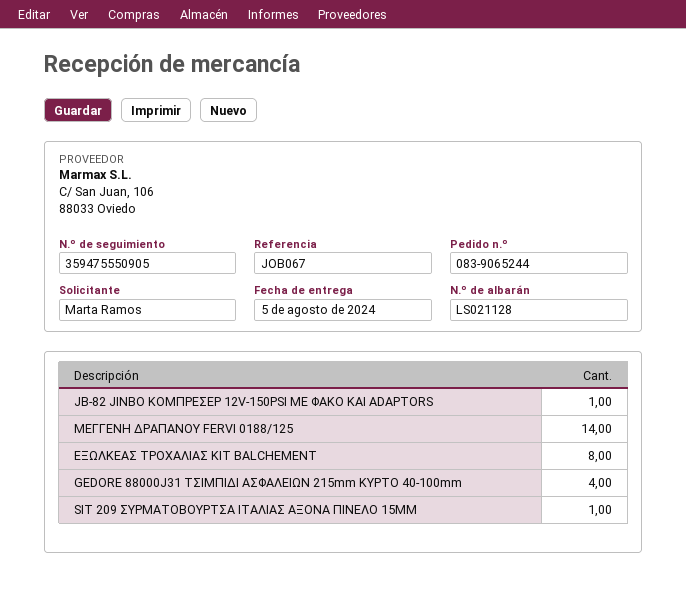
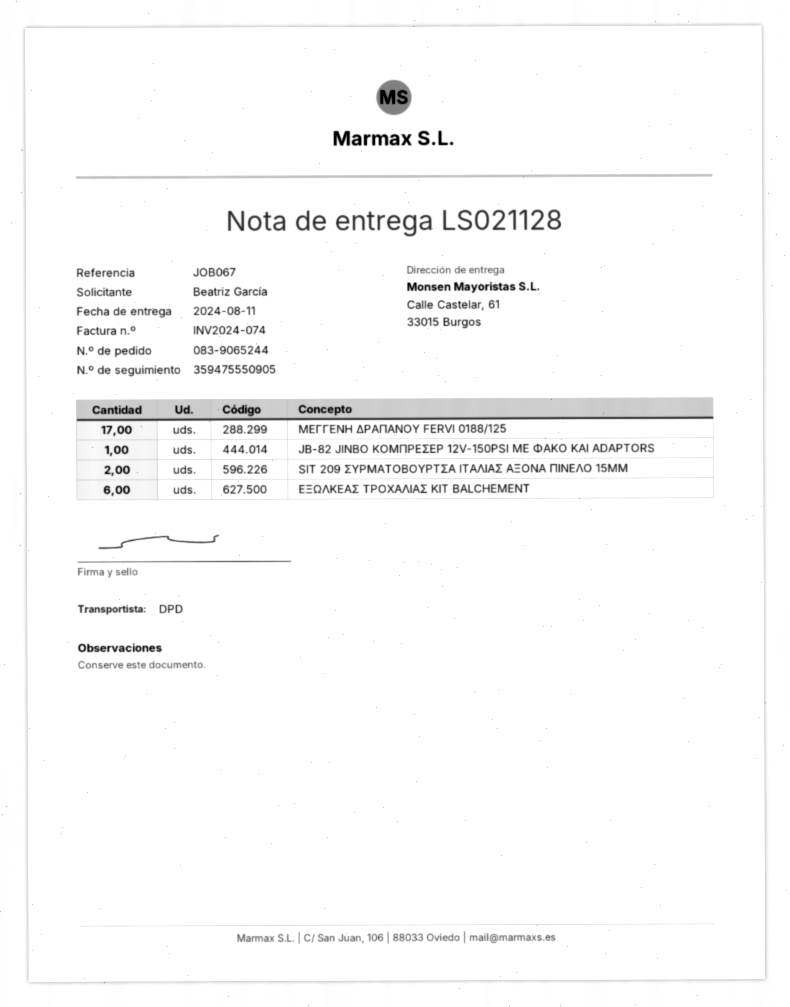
delivery date: 2024-08-05 -> 2024-08-11
ordered by: Marta Ramos -> Beatriz García
ΜΕΓΓΕΝΗ ΔΡΑΠΑΝΟΥ FERVI 0188/125: 14 -> 17
ΕΞΩΛΚΕΑΣ ΤΡΟΧΑΛΙΑΣ ΚΙΤ BALCHEMENT: 8 -> 6
GEDORE 88000J31 ΤΣΙΜΠΙΔΙ ΑΣΦΑΛΕΙΩΝ 215mm ΚΥΡΤΟ 40-100mm: 4 -> none
SIT 209 ΣΥΡΜΑΤΟΒΟΥΡΤΣΑ ΙΤΑΛΙΑΣ ΑΞΟΝΑ ΠΙΝΕΛΟ 15ΜΜ: 1 -> 2

